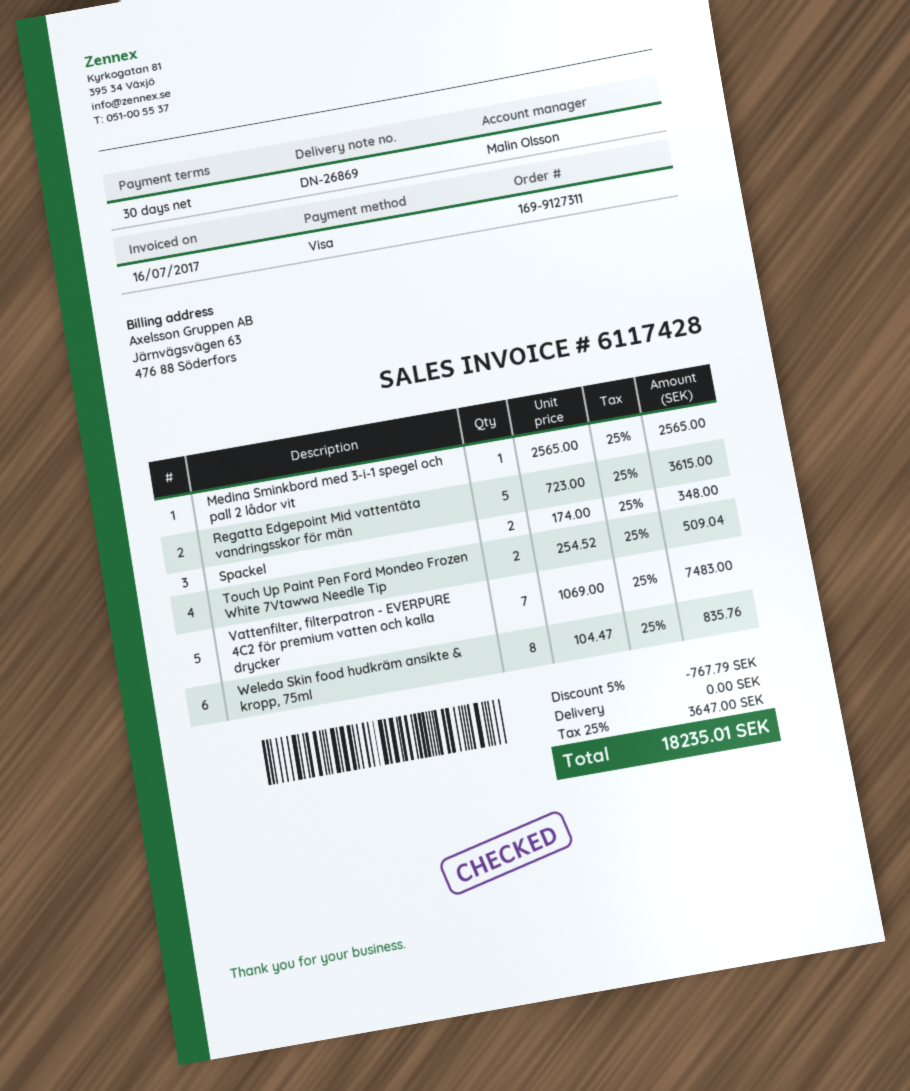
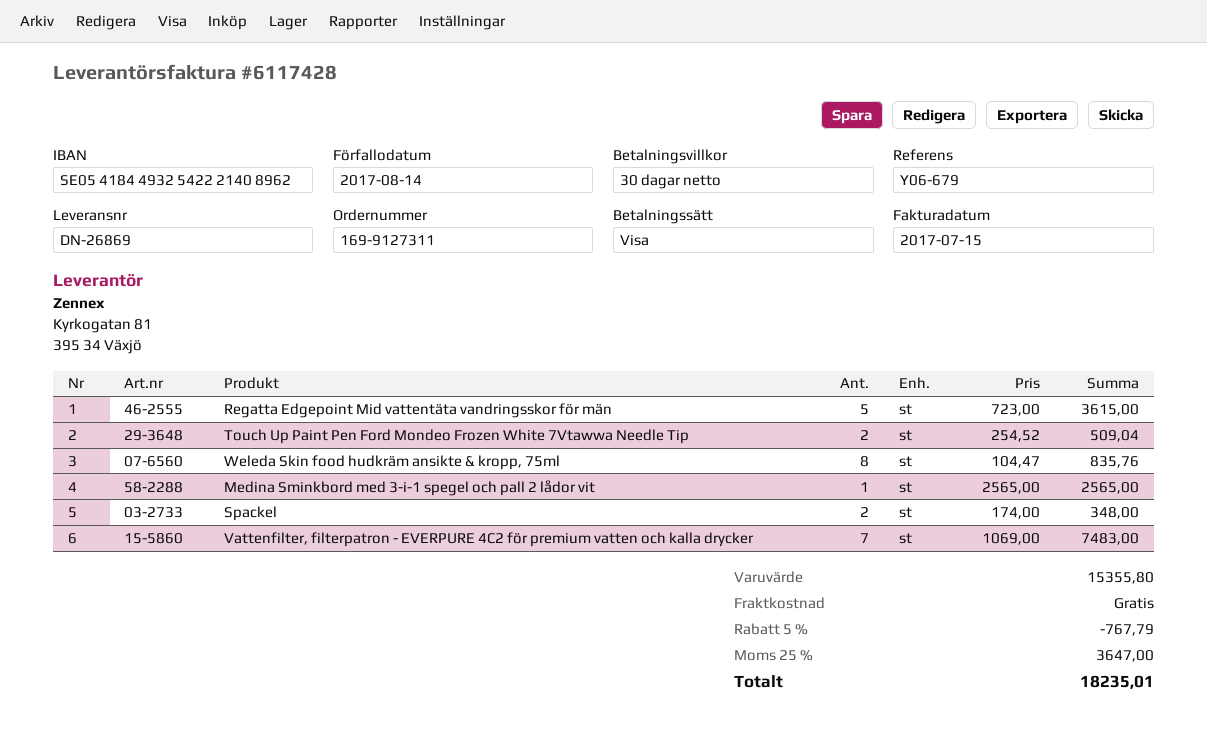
invoice date: 2017-07-16 -> 2017-07-15

